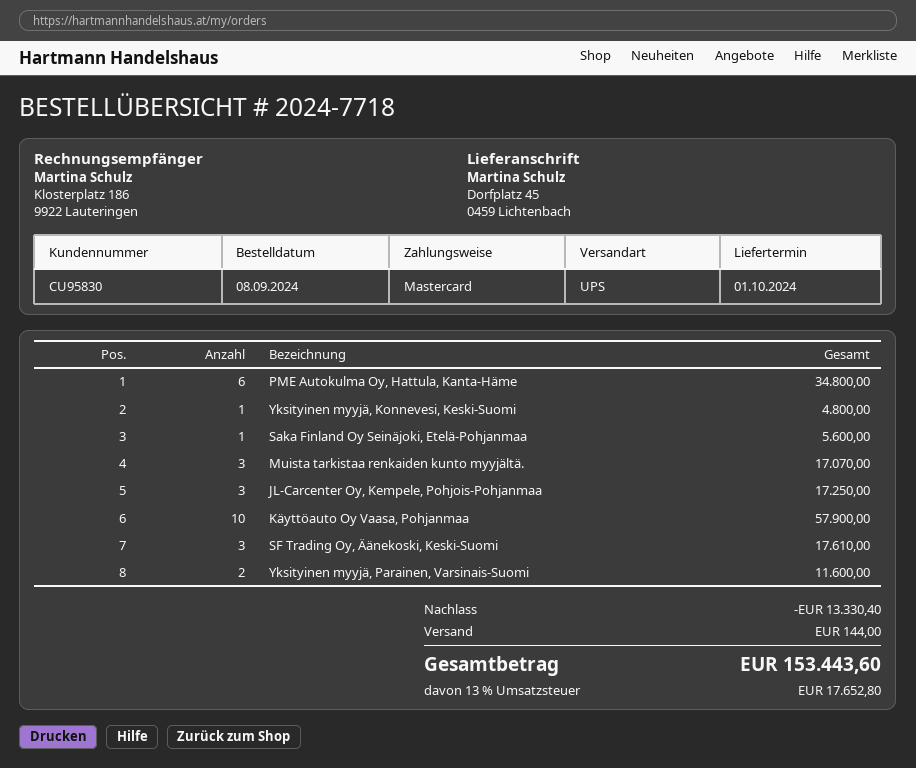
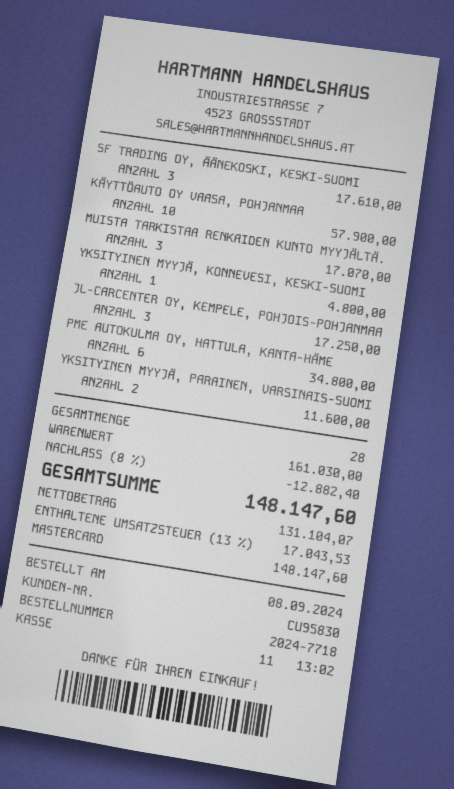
Saka Finland Oy Seinäjoki, Etelä-Pohjanmaa: 1 for 5600.00 -> none
discount: 13330.40 -> 12882.40
shipping: 144.00 -> none
tax: 13% = 17652.80 -> 13% = 17043.53
total: 153443.60 -> 148147.60

